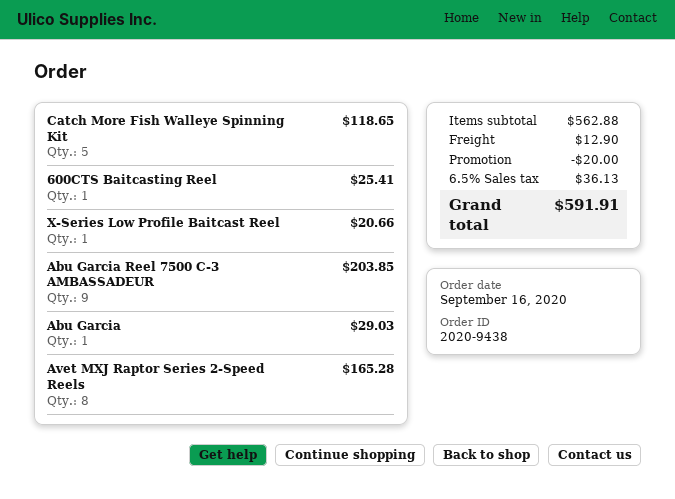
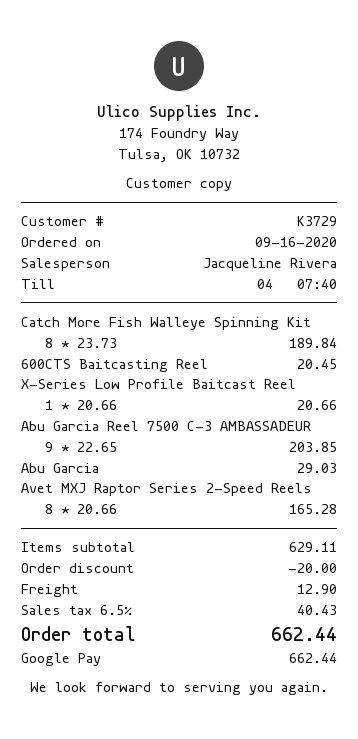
Catch More Fish Walleye Spinning Kit: 5 for 118.65 -> 8 for 189.84
600CTS Baitcasting Reel: 1 for 25.41 -> 1 for 20.45
subtotal: 562.88 -> 629.11
tax: 6.5% = 36.13 -> 6.5% = 40.43
total: 591.91 -> 662.44

